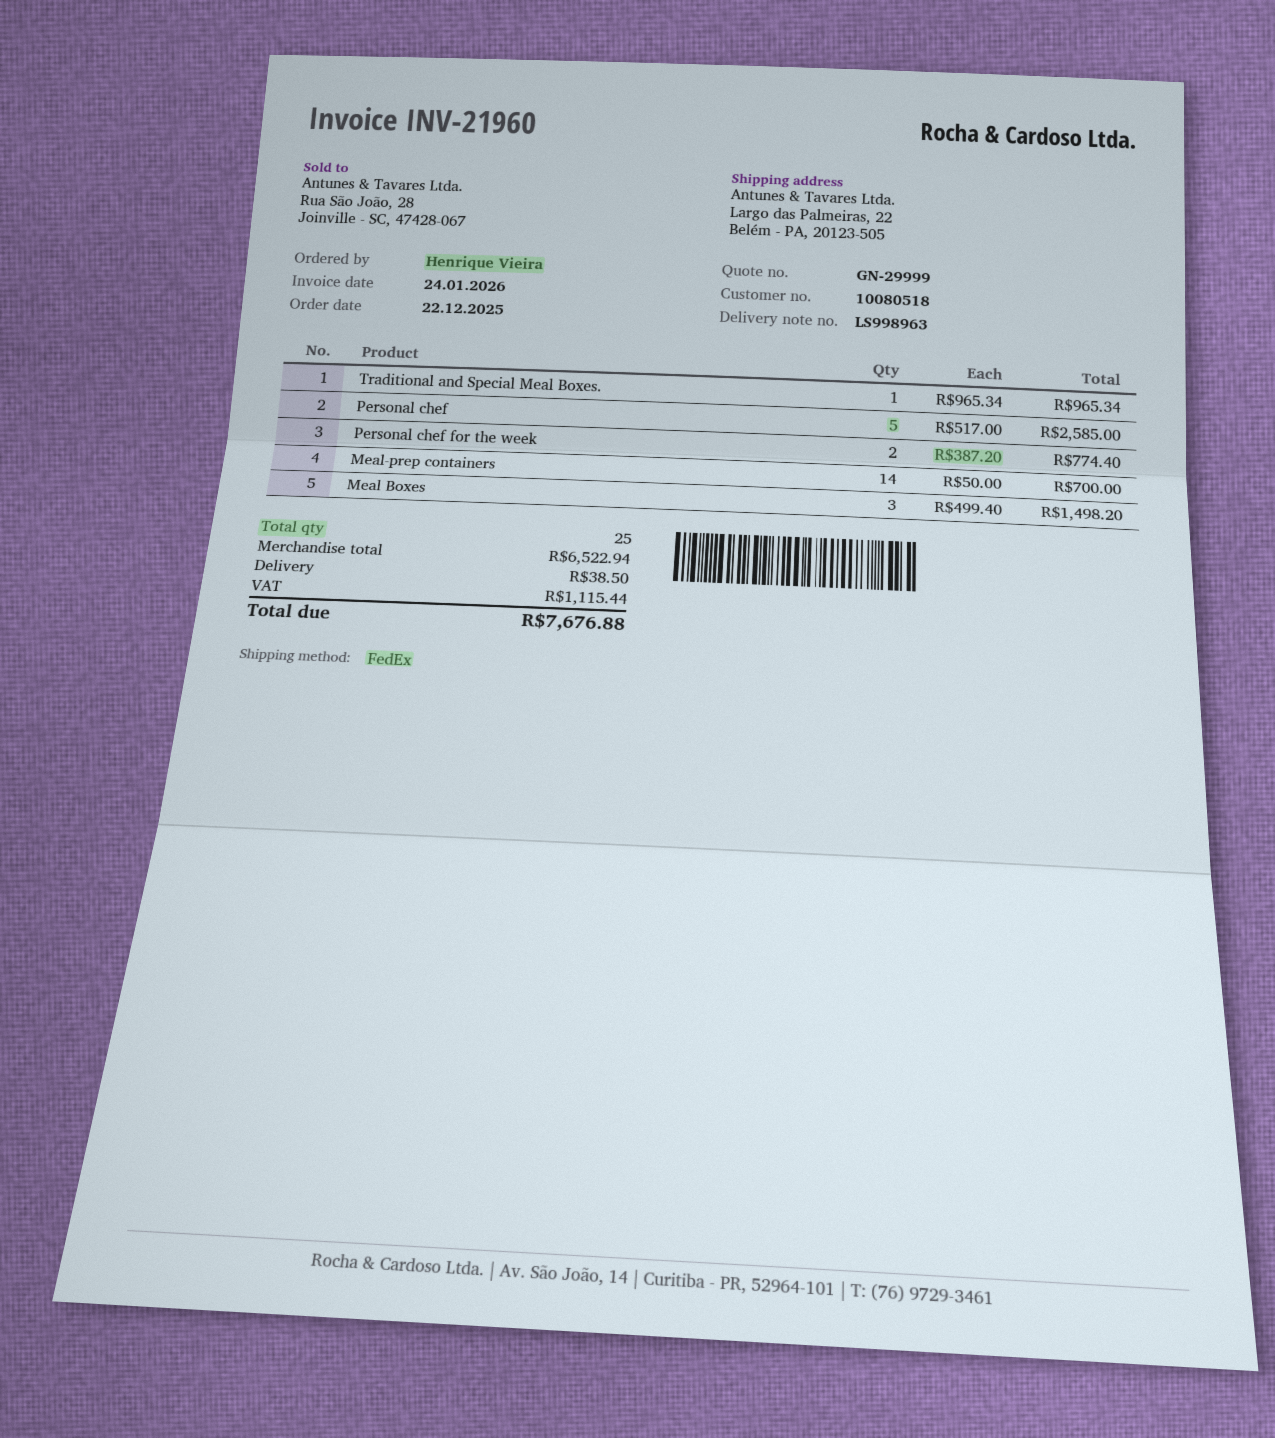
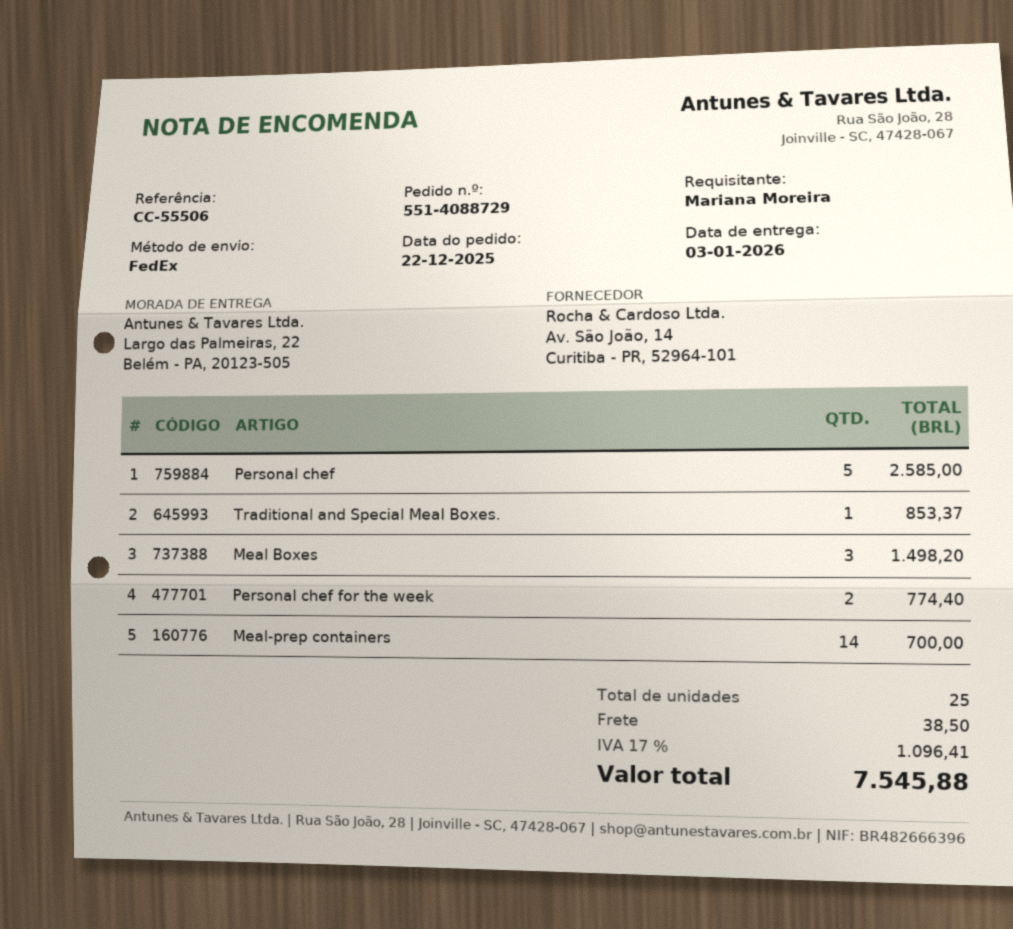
ordered by: Henrique Vieira -> Mariana Moreira
Traditional and Special Meal Boxes.: 1 for 965.34 -> 1 for 853.37
tax: 1115.44 -> 1096.41
total: 7676.88 -> 7545.88

